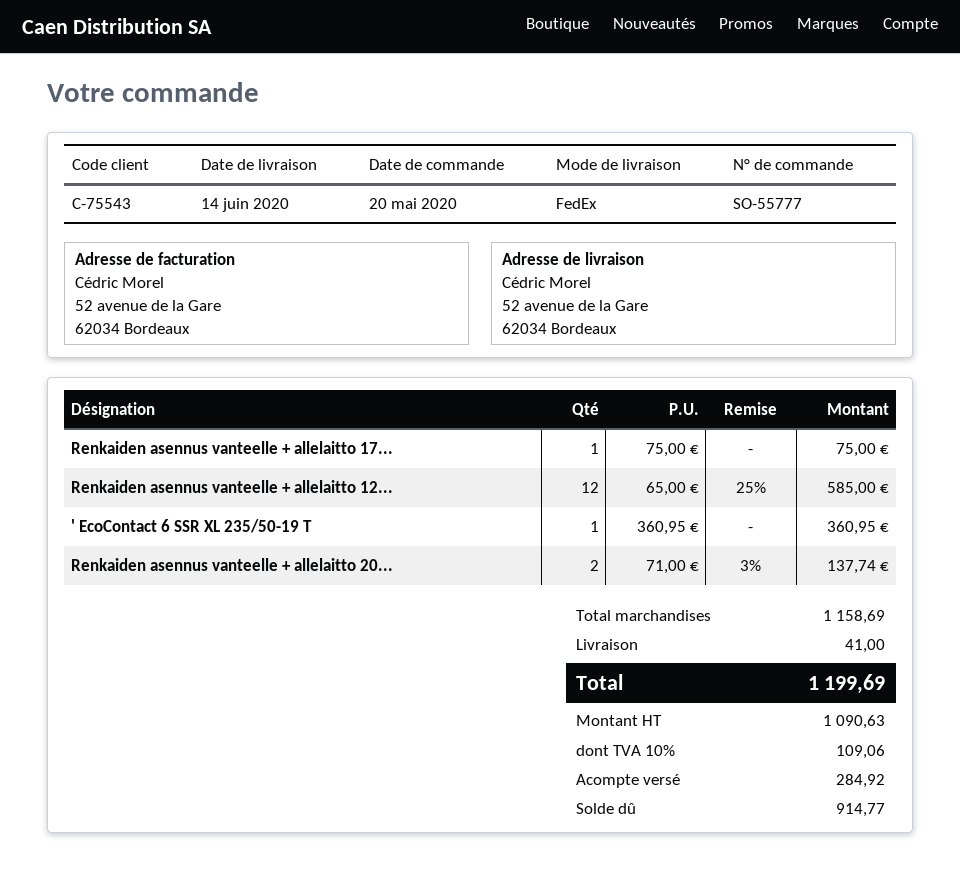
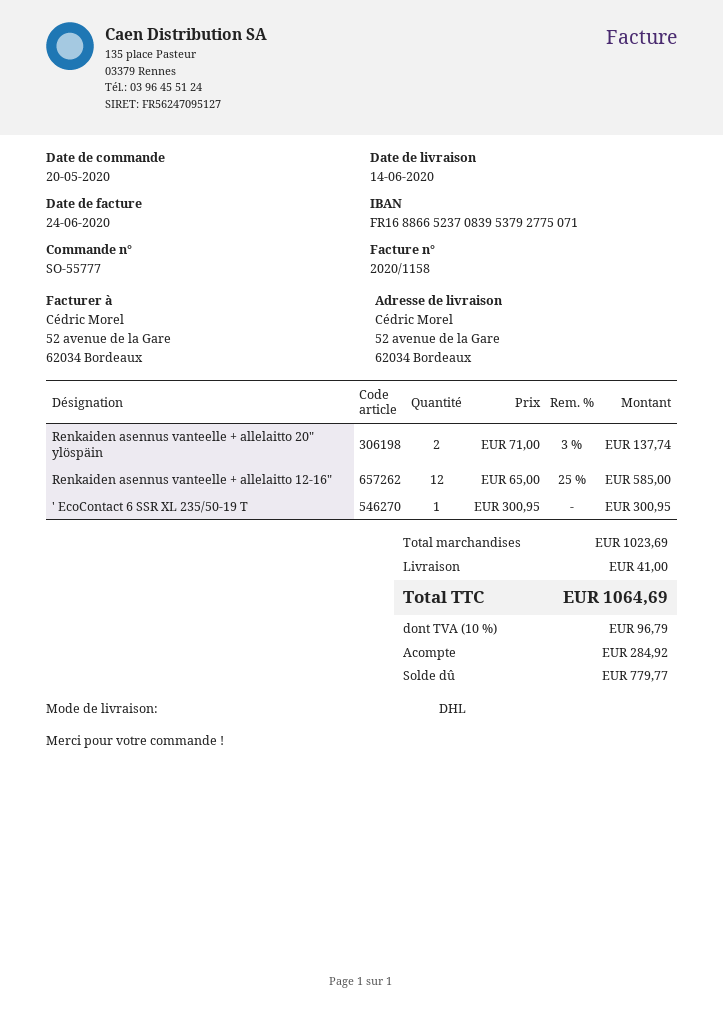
shipping method: FedEx -> DHL
Renkaiden asennus vanteelle + allelaitto 17...: 1 x 75.00 = 75.00 -> none
' EcoContact 6 SSR XL 235/50-19 T: 1 x 360.95 = 360.95 -> 1 x 300.95 = 300.95
subtotal: 1158.69 -> 1023.69
tax: 10% = 109.06 -> 10% = 96.79
total: 1199.69 -> 1064.69
balance: 914.77 -> 779.77

